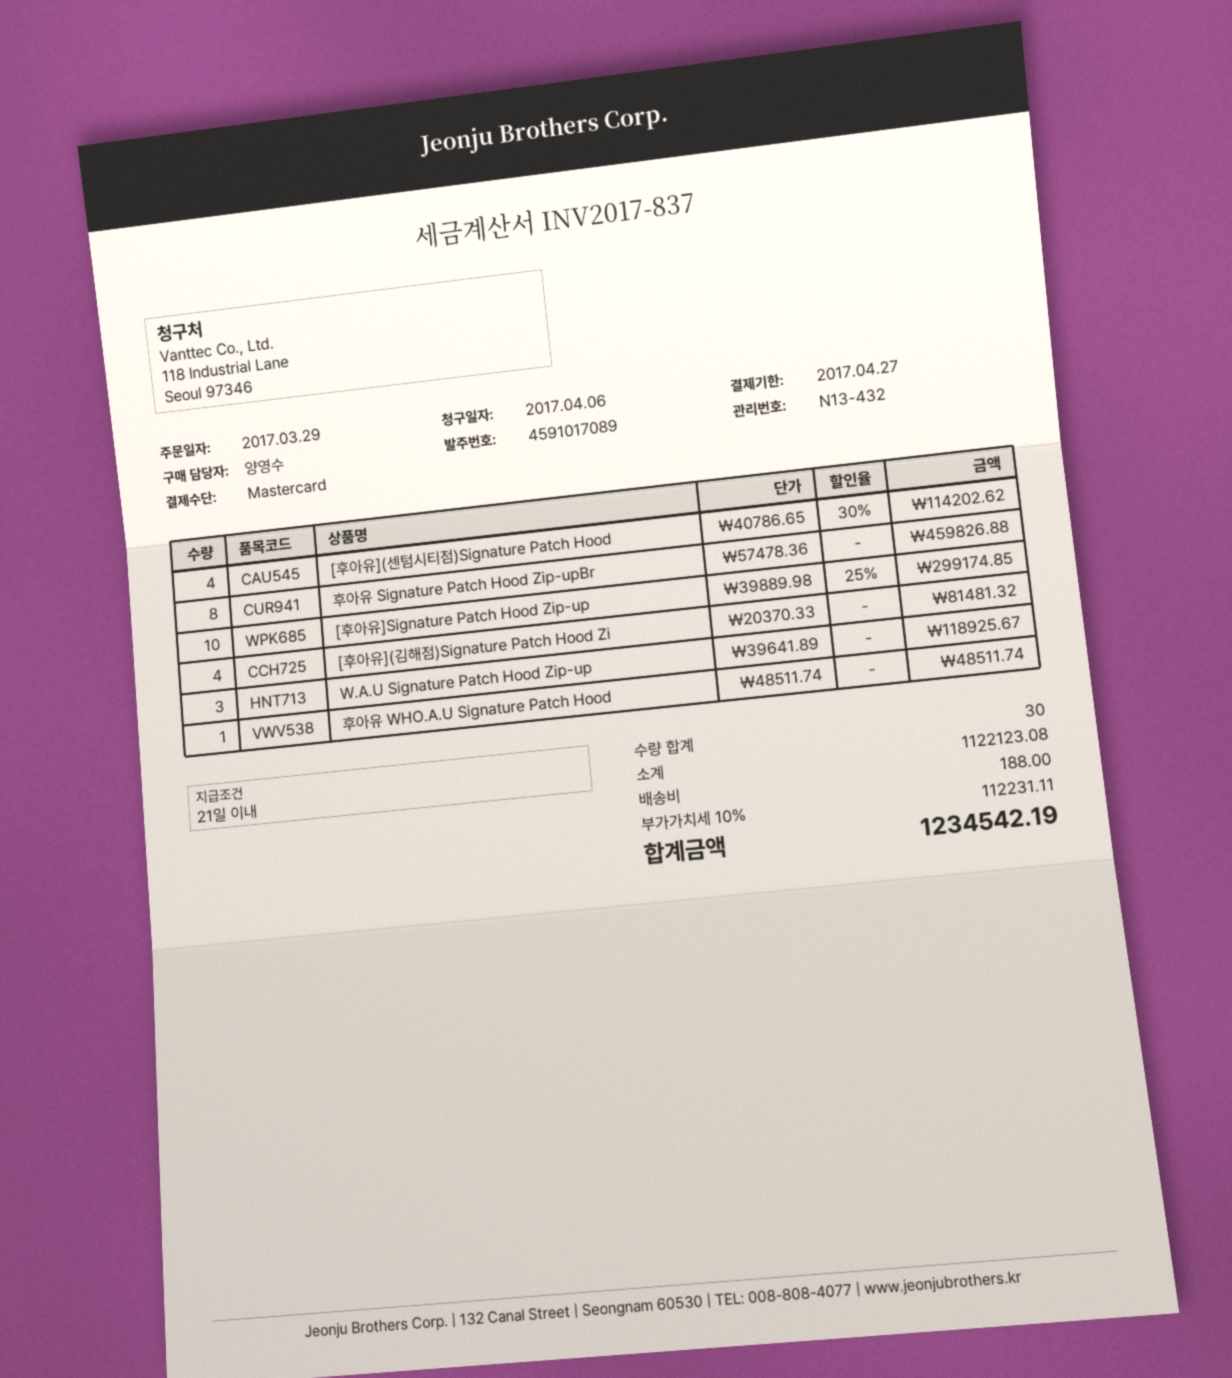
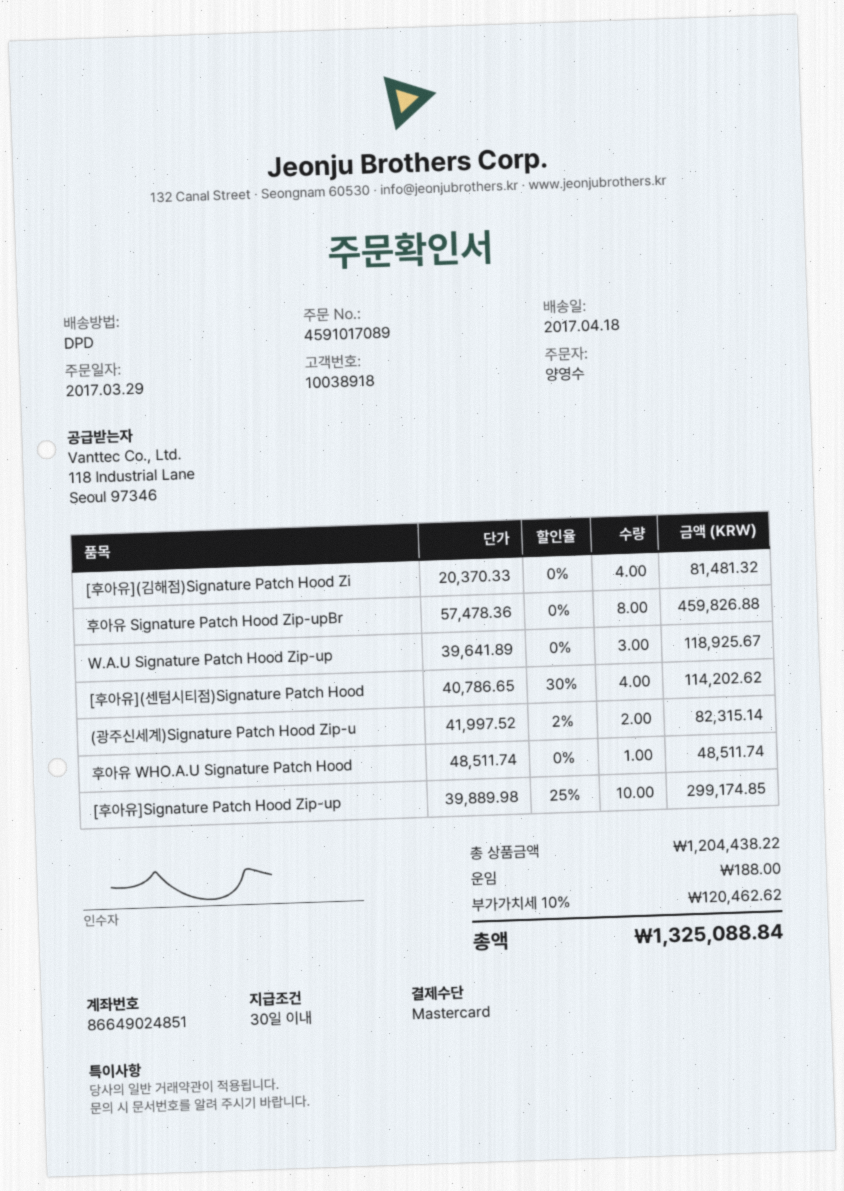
payment terms: 21 days -> 30 days
(광주신세계)Signature Patch Hood Zip-u: none -> 2 x 41997.52 - 2% = 82315.14
subtotal: 1122123.08 -> 1204438.22
tax: 10% = 112231.11 -> 10% = 120462.62
total: 1234542.19 -> 1325088.84

